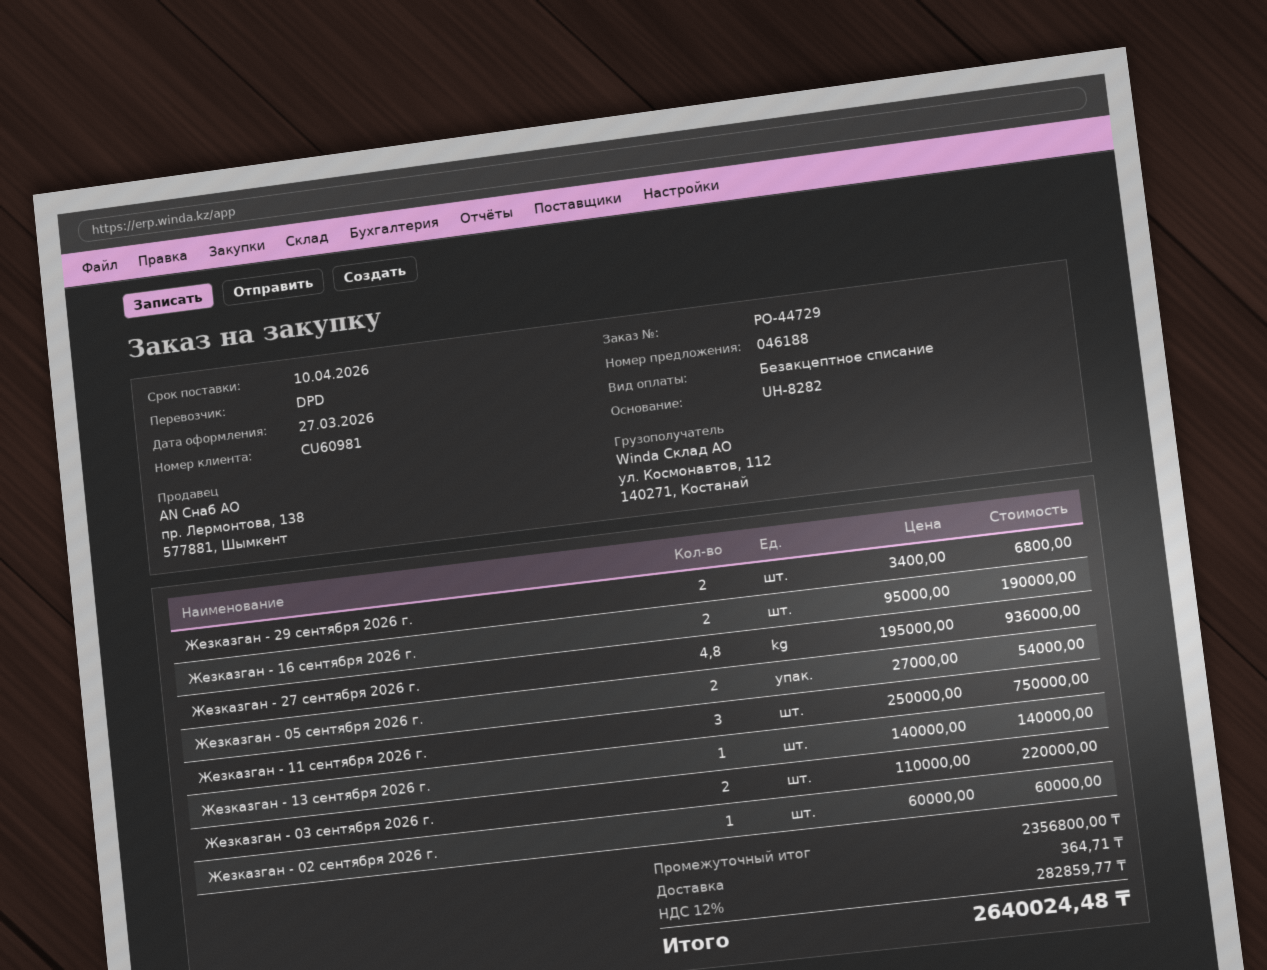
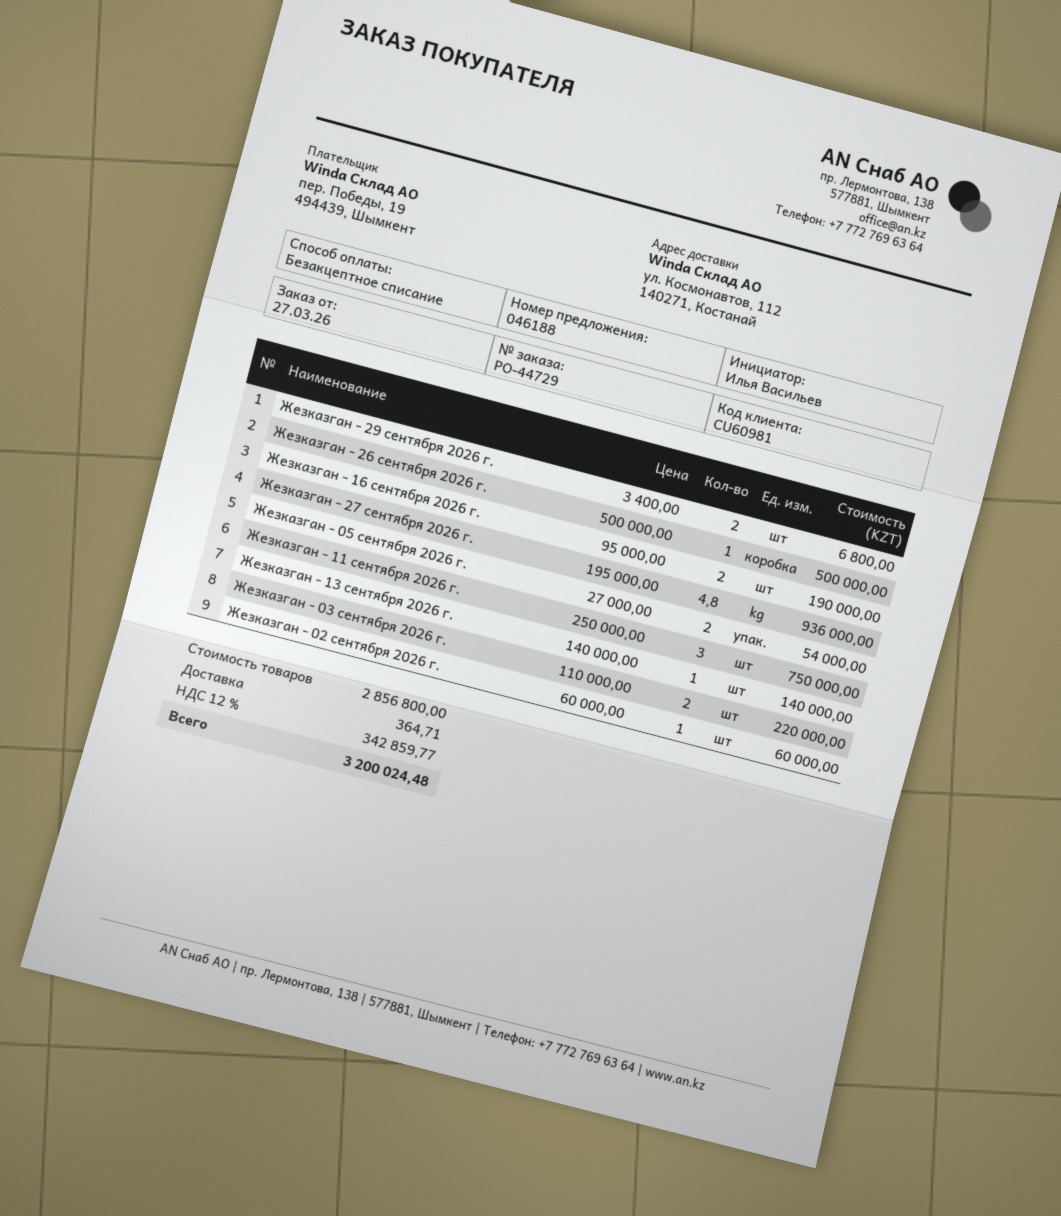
Жезказган - 26 сентября 2026 г.: none -> 1 x 500000.00 = 500000.00
subtotal: 2356800.00 -> 2856800.00
tax: 12% = 282859.77 -> 12% = 342859.77
total: 2640024.48 -> 3200024.48

